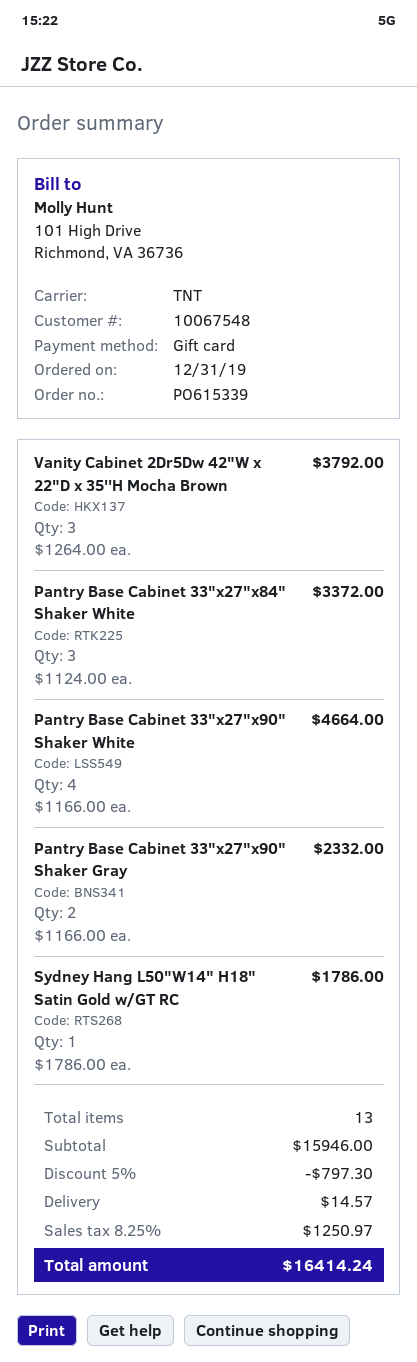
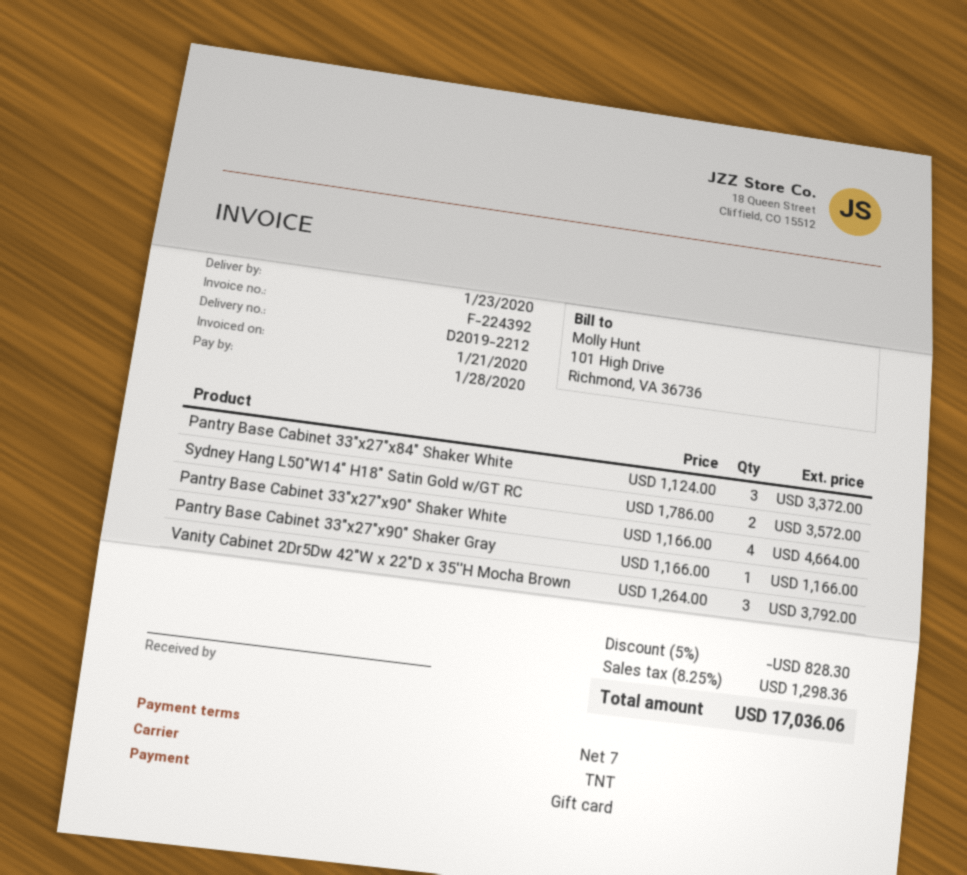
Pantry Base Cabinet 33"x27"x90" Shaker Gray: 2 x 1166.00 = 2332.00 -> 1 x 1166.00 = 1166.00
Sydney Hang L50"W14" H18" Satin Gold w/GT RC: 1 x 1786.00 = 1786.00 -> 2 x 1786.00 = 3572.00
discount: 5% = 797.30 -> 5% = 828.30
shipping: 14.57 -> none
tax: 8.25% = 1250.97 -> 8.25% = 1298.36
total: 16414.24 -> 17036.06

